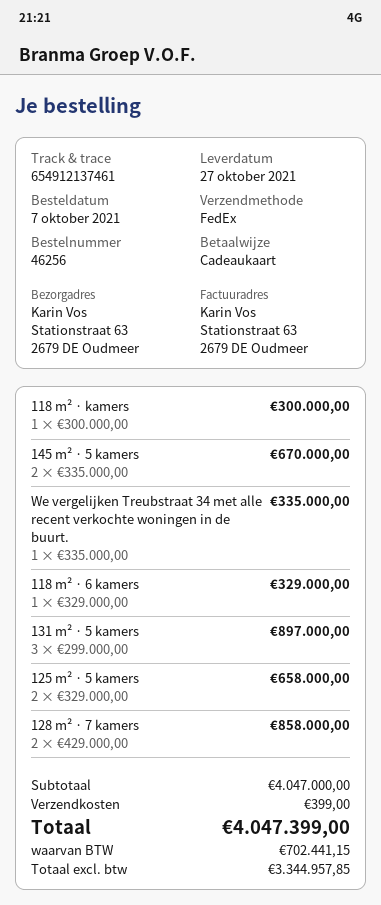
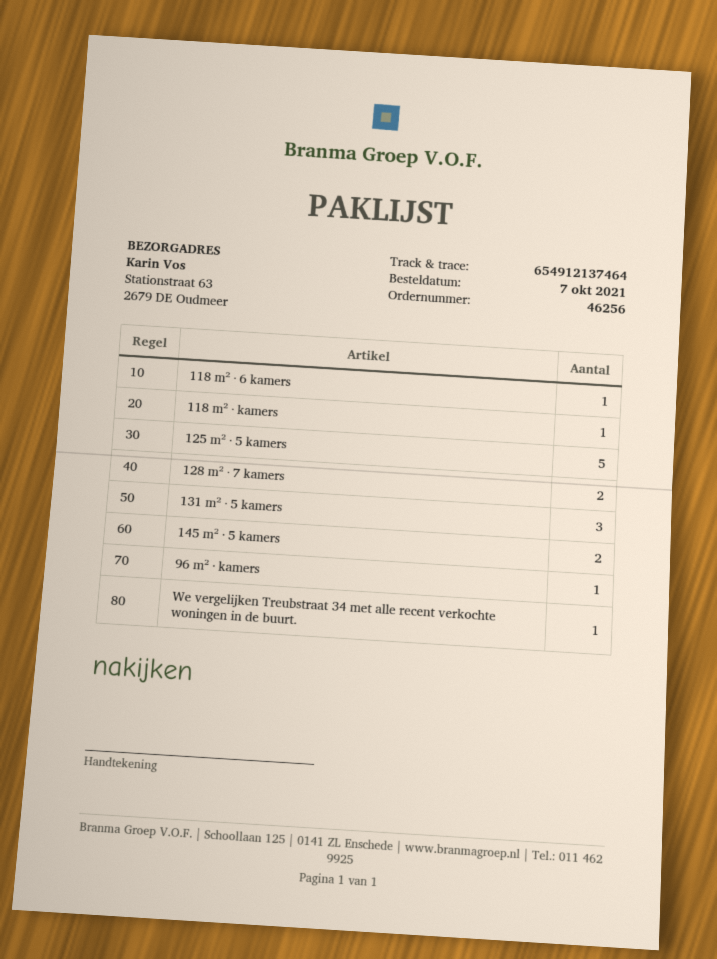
tracking number: 654912137461 -> 654912137464
125 m² · 5 kamers: 2 -> 5
96 m² · kamers: none -> 1

